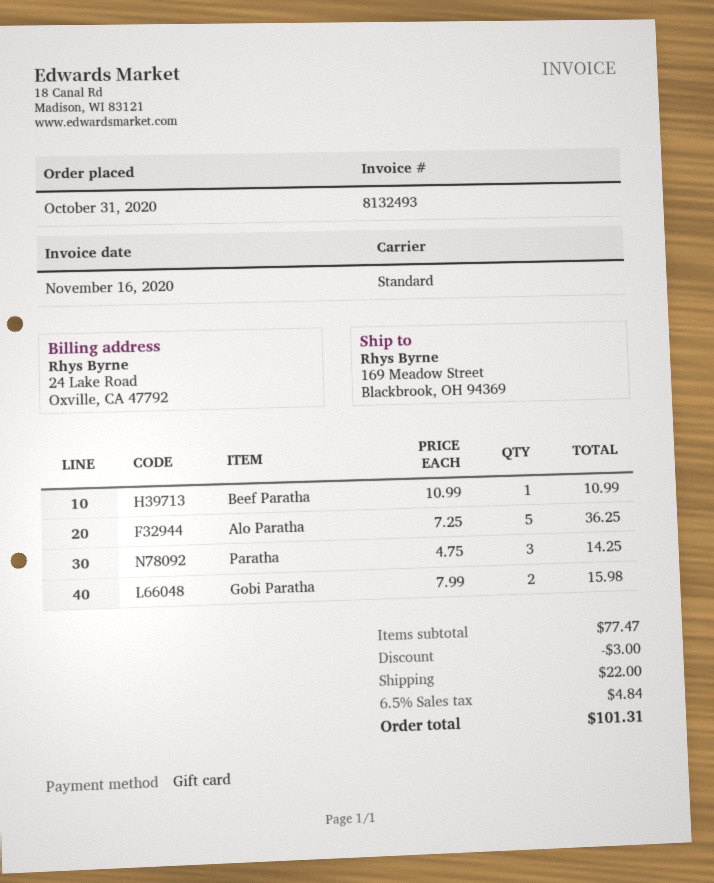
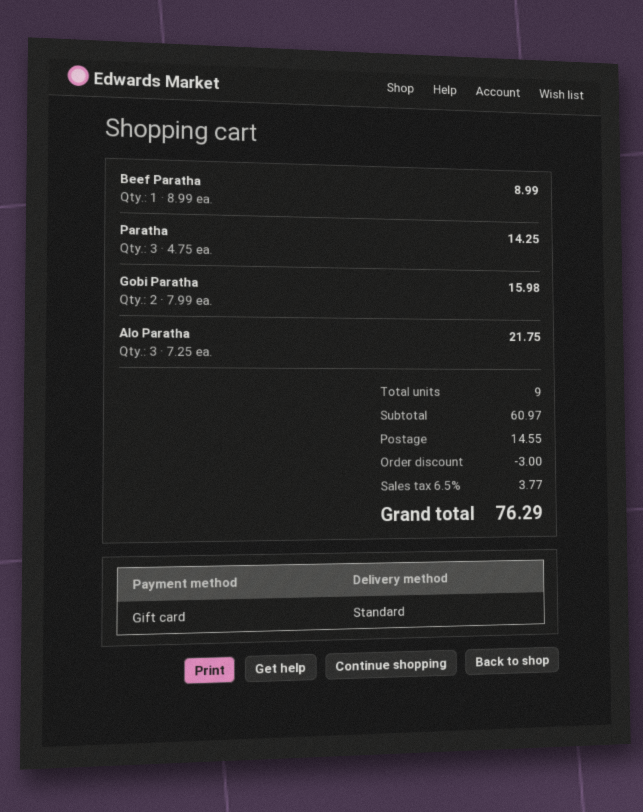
Beef Paratha: 1 x 10.99 = 10.99 -> 1 x 8.99 = 8.99
Alo Paratha: 5 x 7.25 = 36.25 -> 3 x 7.25 = 21.75
subtotal: 77.47 -> 60.97
shipping: 22.00 -> 14.55
tax: 6.5% = 4.84 -> 6.5% = 3.77
total: 101.31 -> 76.29

